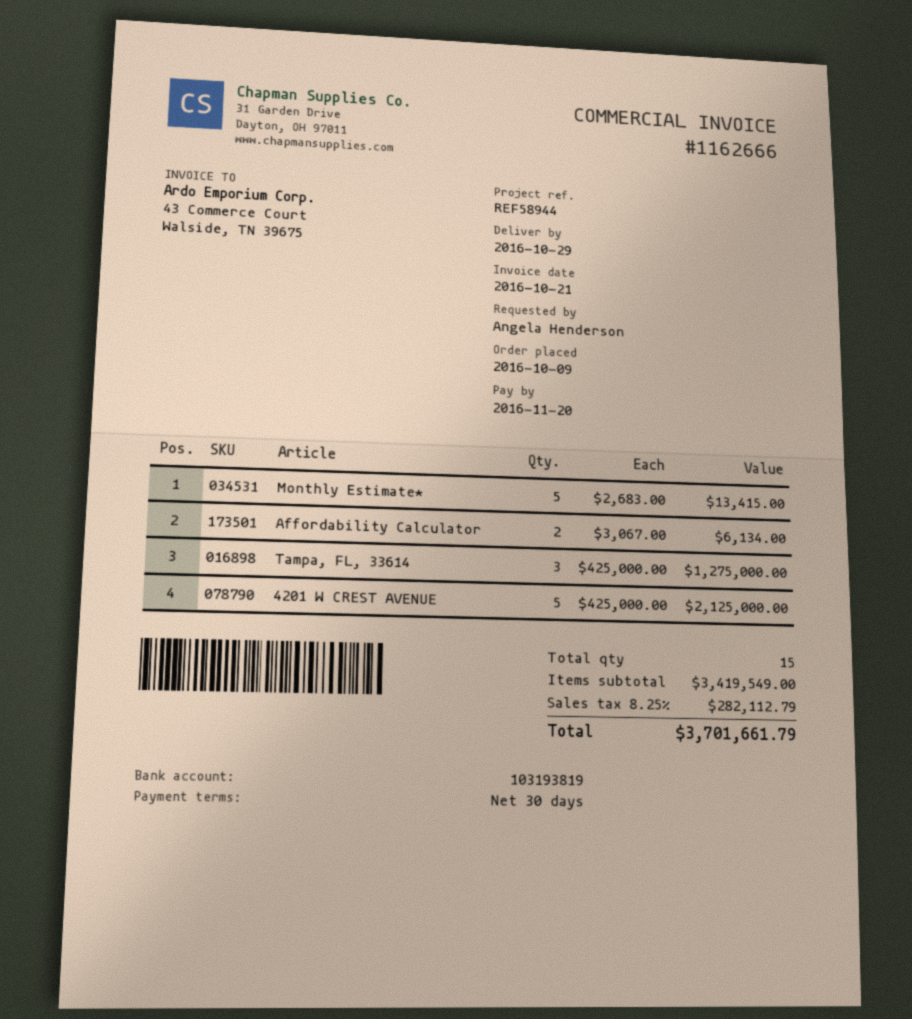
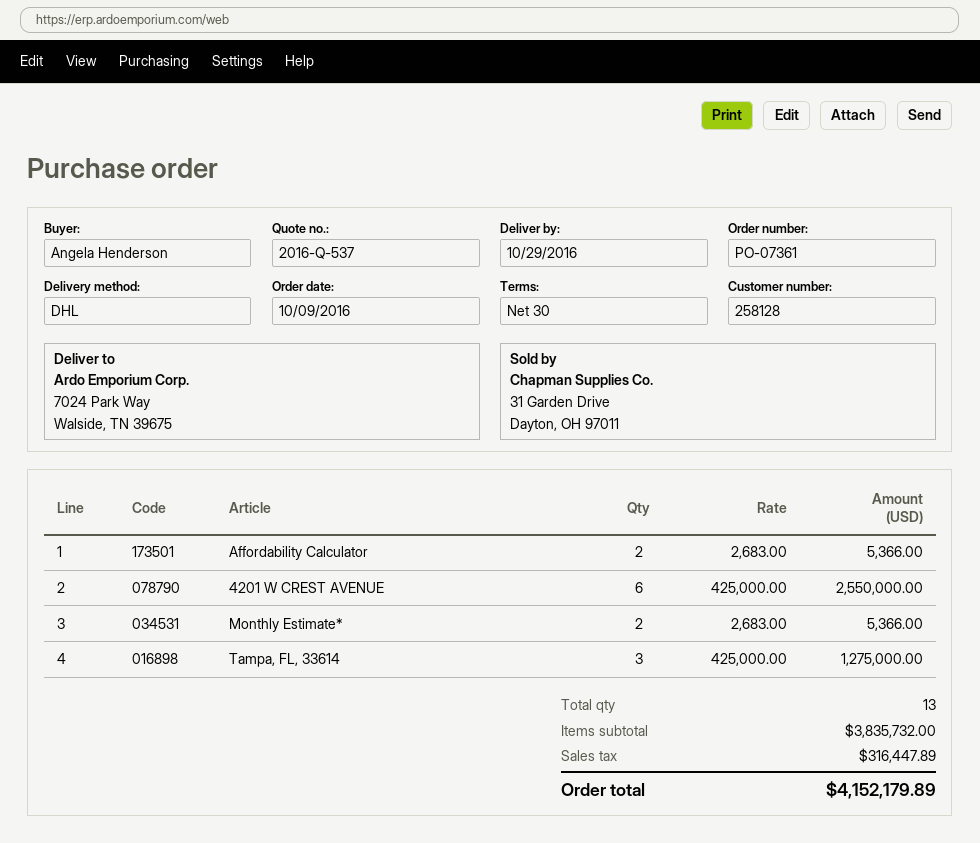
Monthly Estimate*: 5 x 2683.00 = 13415.00 -> 2 x 2683.00 = 5366.00
Affordability Calculator: 2 x 3067.00 = 6134.00 -> 2 x 2683.00 = 5366.00
4201 W CREST AVENUE: 5 x 425000.00 = 2125000.00 -> 6 x 425000.00 = 2550000.00
total quantity: 15 -> 13
subtotal: 3419549.00 -> 3835732.00
tax: 282112.79 -> 316447.89
total: 3701661.79 -> 4152179.89

